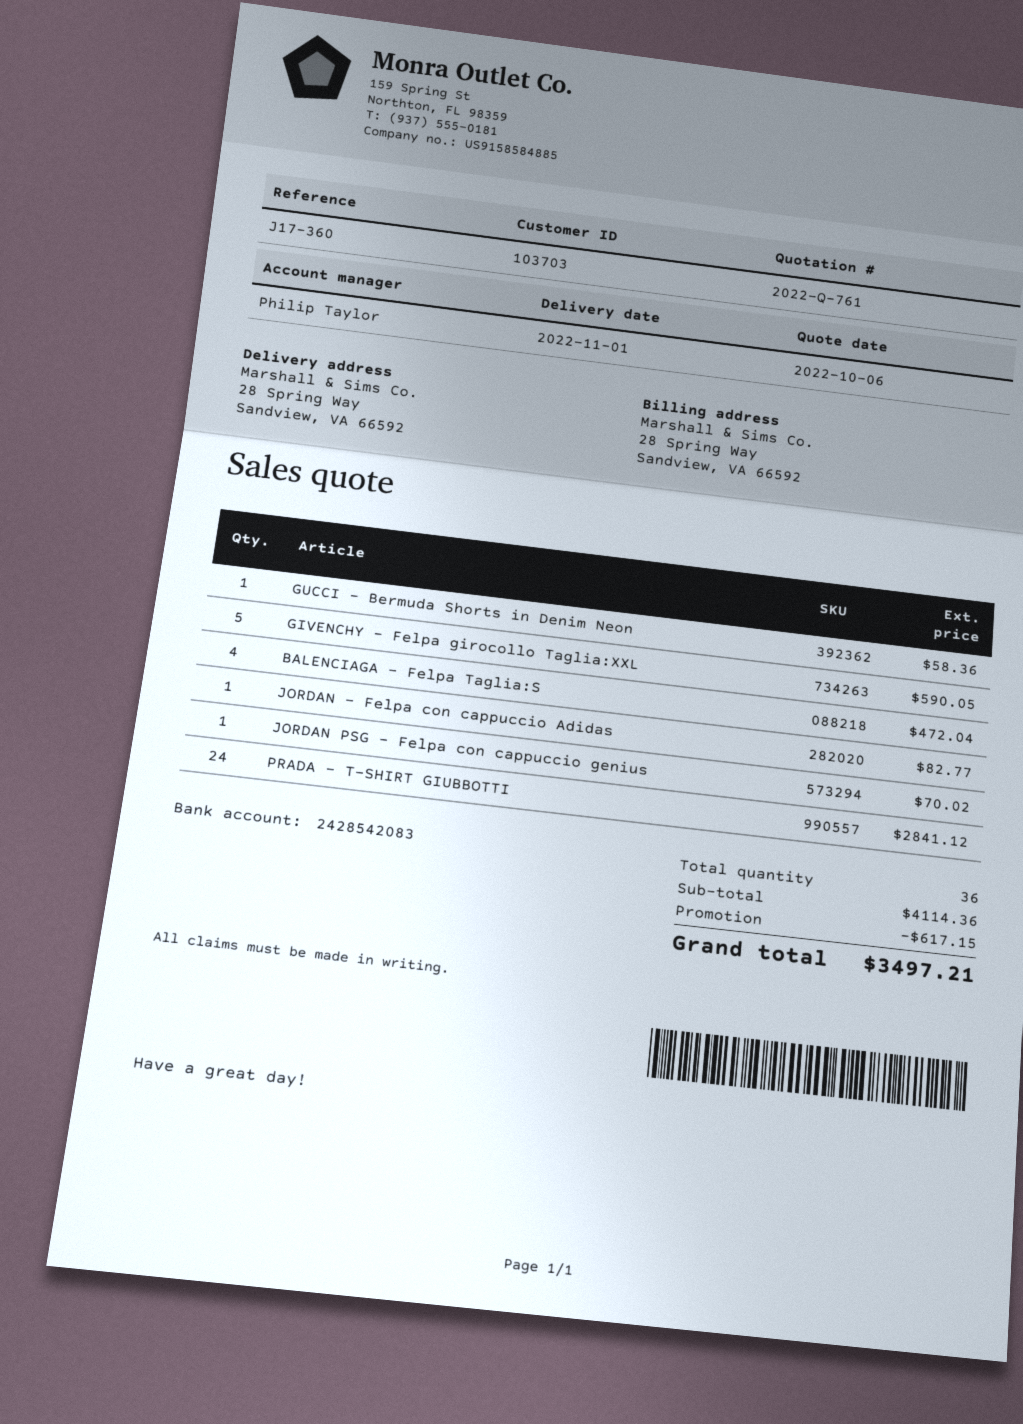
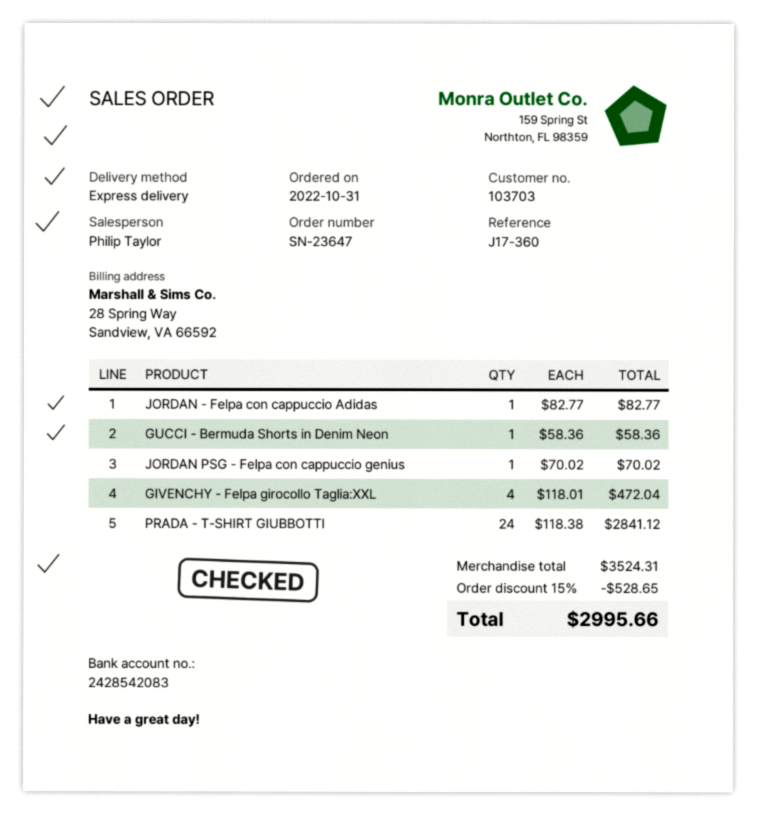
GIVENCHY - Felpa girocollo Taglia:XXL: 5 for 590.05 -> 4 for 472.04
BALENCIAGA - Felpa Taglia:S: 4 for 472.04 -> none
subtotal: 4114.36 -> 3524.31
discount: 617.15 -> 528.65
total: 3497.21 -> 2995.66

